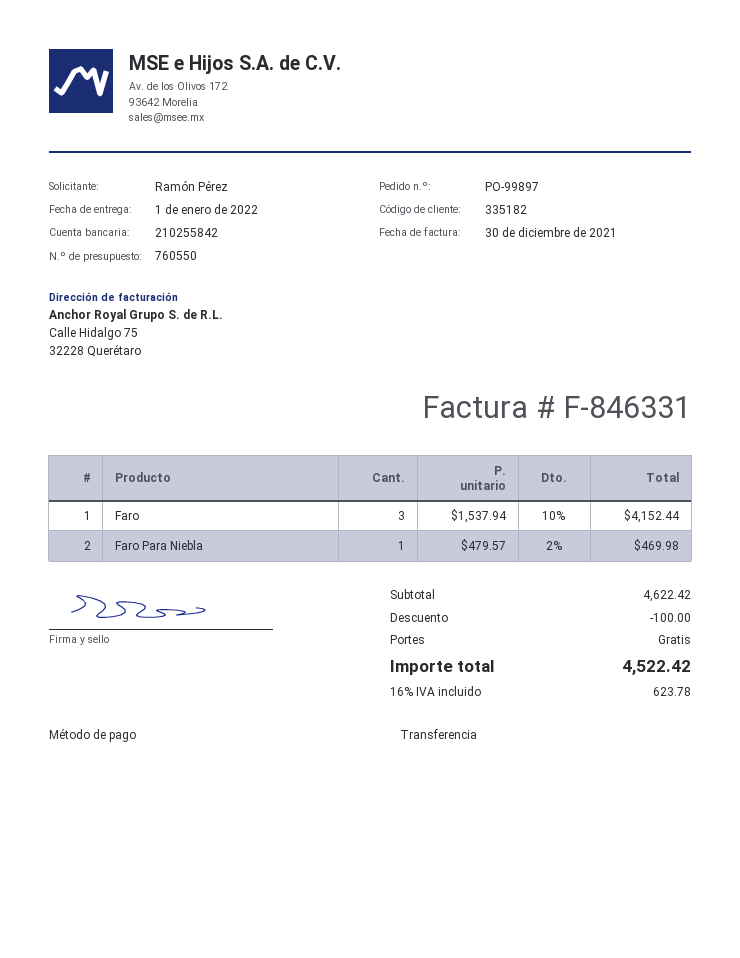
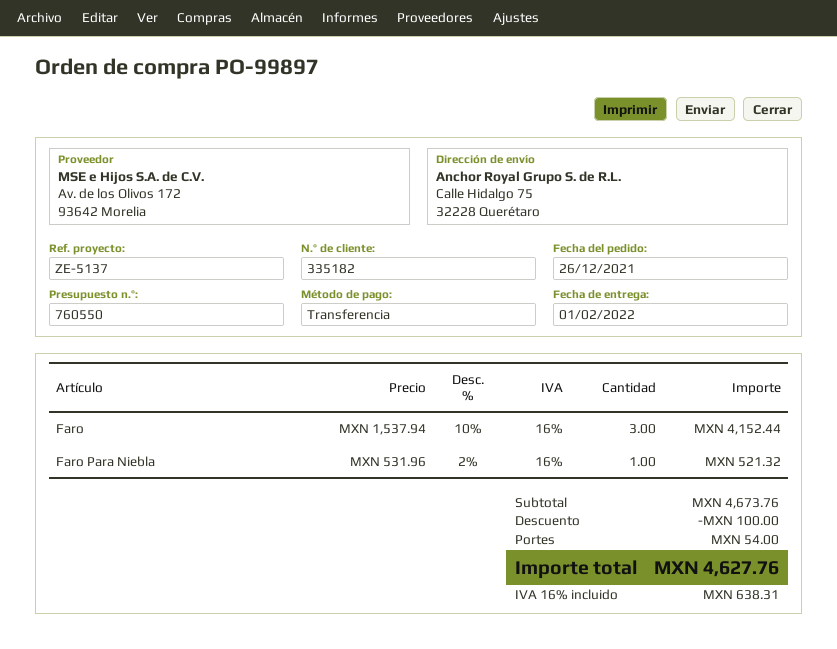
delivery date: 2022-01-01 -> 2022-02-01
Faro Para Niebla: 1 x 479.57 - 2% = 469.98 -> 1 x 531.96 - 2% = 521.32
subtotal: 4622.42 -> 4673.76
shipping: 0.00 -> 54.00
tax: 16% = 623.78 -> 16% = 638.31
total: 4522.42 -> 4627.76

